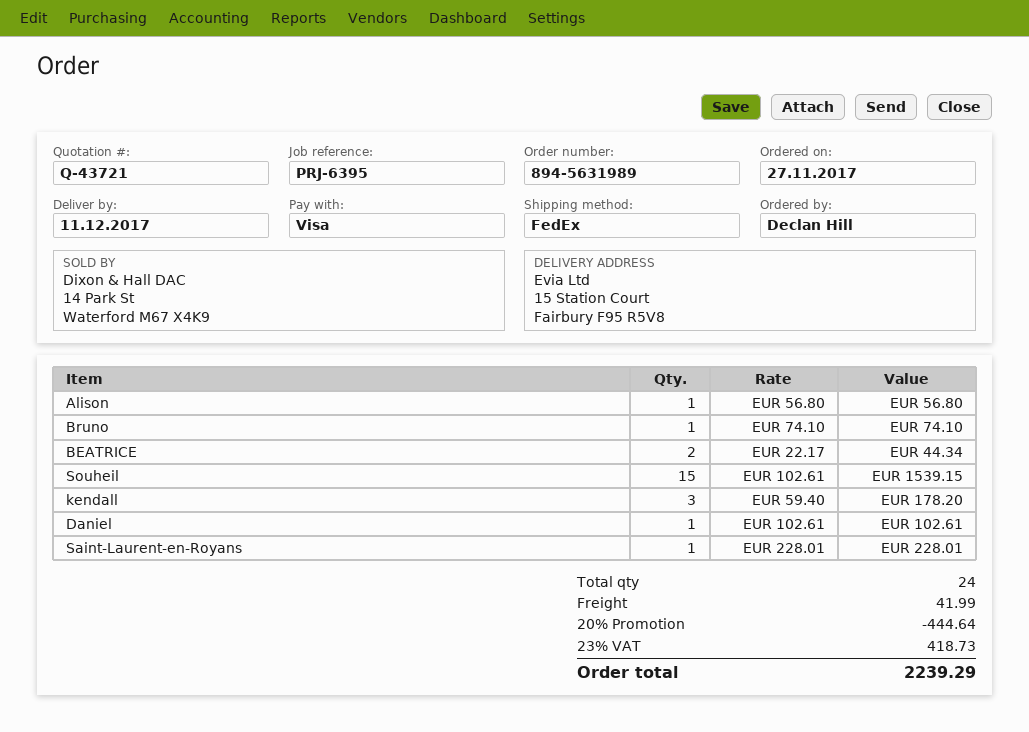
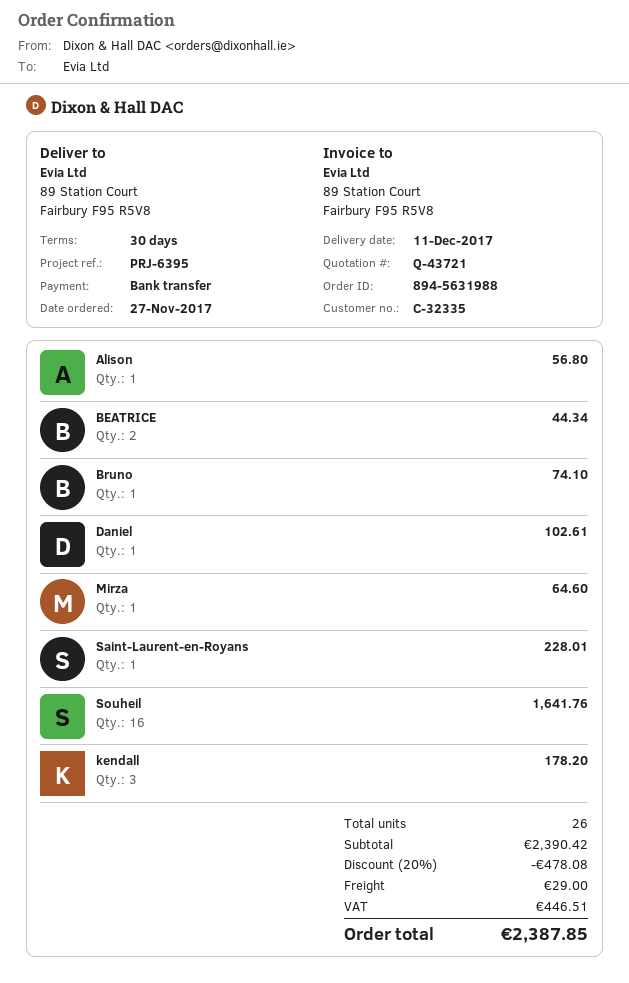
order number: 894-5631989 -> 894-5631988
payment method: Visa -> bank transfer
ship to: 15 Station Court, Fairbury F95 R5V8 -> 89 Station Court, Fairbury F95 R5V8
Souheil: 15 for 1539.15 -> 16 for 1641.76
Mirza: none -> 1 for 64.60
total quantity: 24 -> 26
discount: 20% = 444.64 -> 20% = 478.08
shipping: 41.99 -> 29.00
tax: 418.73 -> 446.51
total: 2239.29 -> 2387.85

